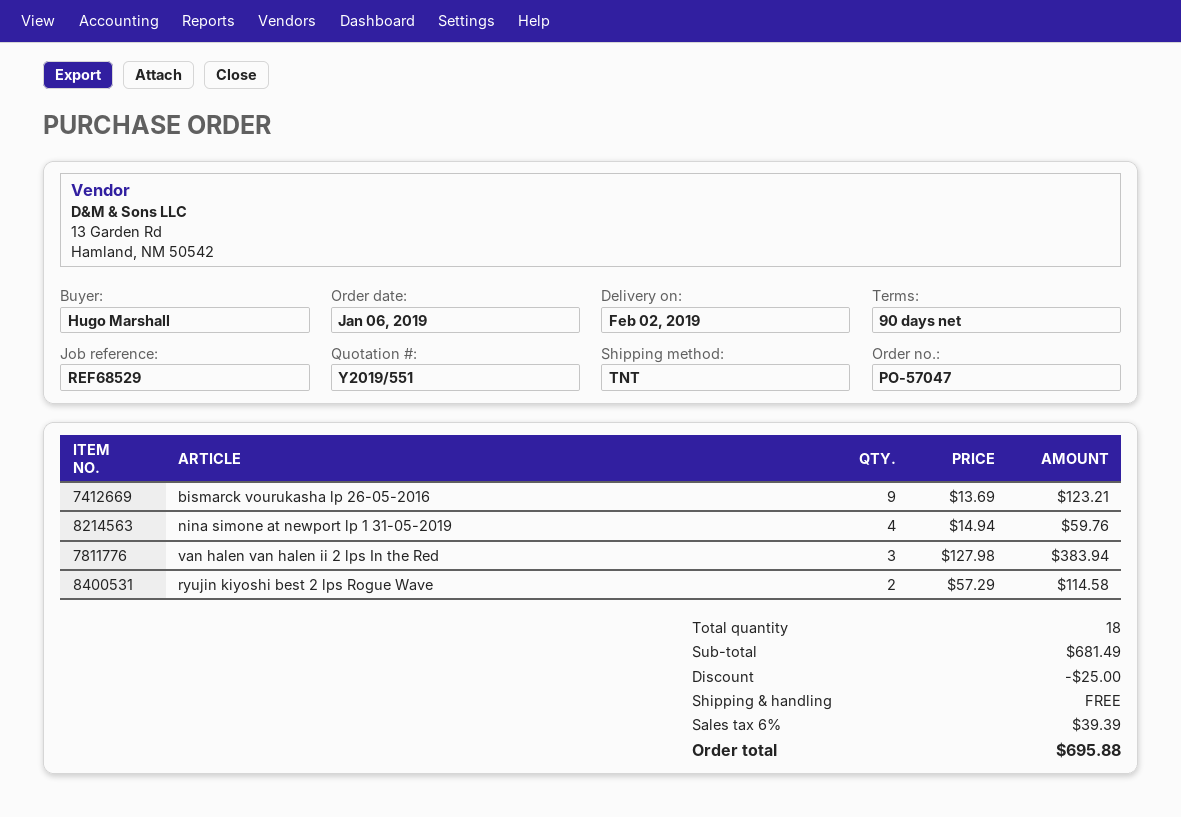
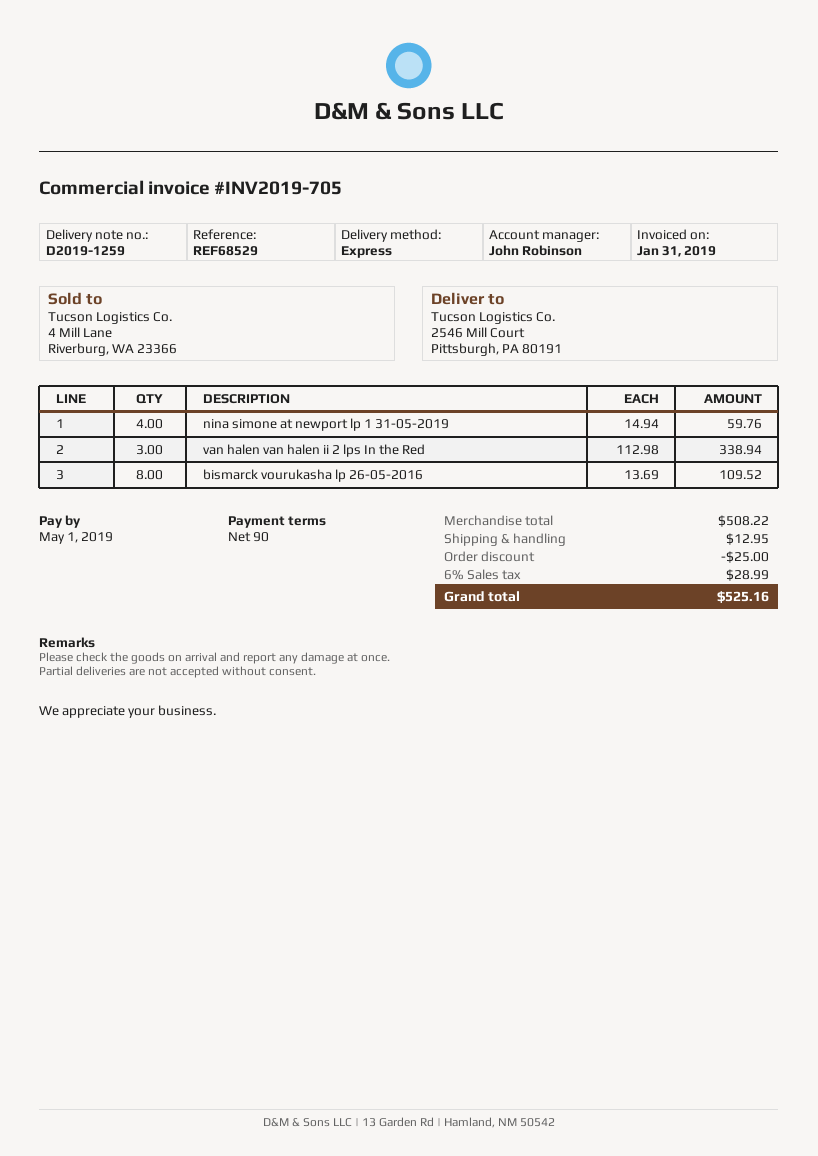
shipping method: TNT -> express
bismarck vourukasha lp 26-05-2016: 9 x 13.69 = 123.21 -> 8 x 13.69 = 109.52
van halen van halen ii 2 lps In the Red: 3 x 127.98 = 383.94 -> 3 x 112.98 = 338.94
ryujin kiyoshi best 2 lps Rogue Wave: 2 x 57.29 = 114.58 -> none
subtotal: 681.49 -> 508.22
shipping: 0.00 -> 12.95
tax: 6% = 39.39 -> 6% = 28.99
total: 695.88 -> 525.16

